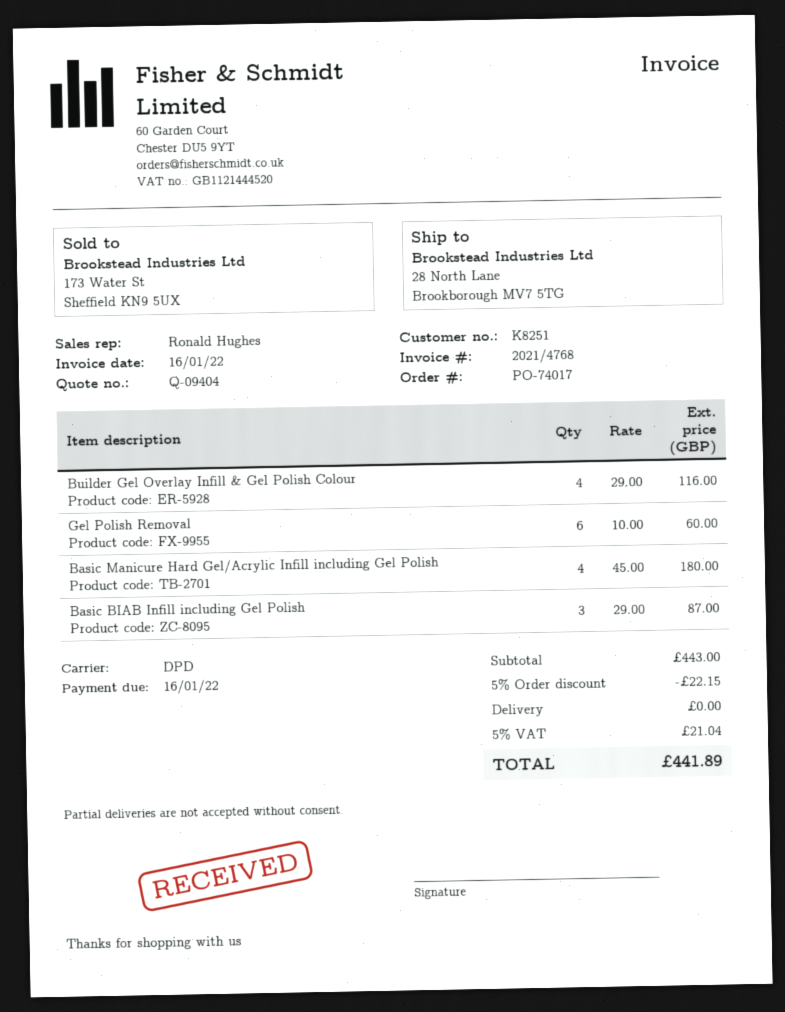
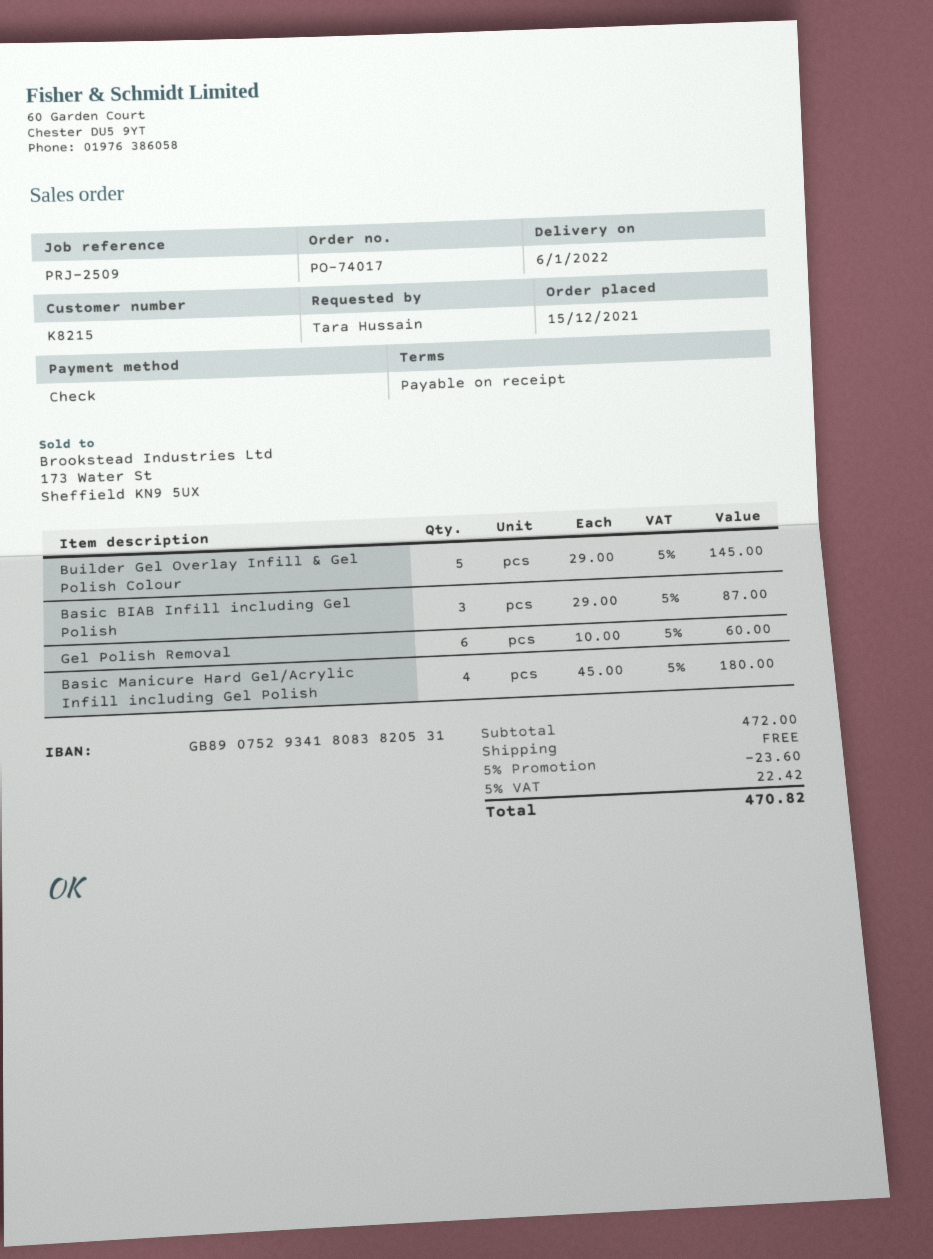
customer number: K8251 -> K8215
Builder Gel Overlay Infill & Gel Polish Colour: 4 x 29.00 = 116.00 -> 5 x 29.00 = 145.00
subtotal: 443.00 -> 472.00
discount: 5% = 22.15 -> 5% = 23.60
tax: 5% = 21.04 -> 5% = 22.42
total: 441.89 -> 470.82

